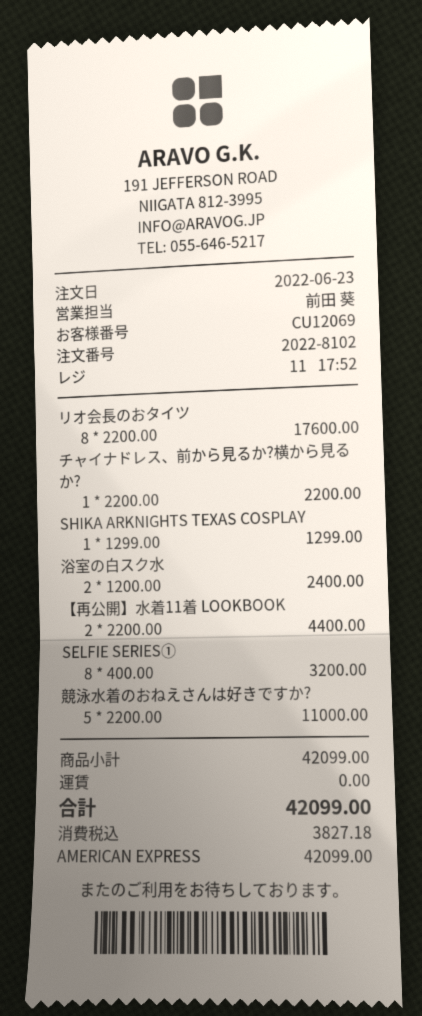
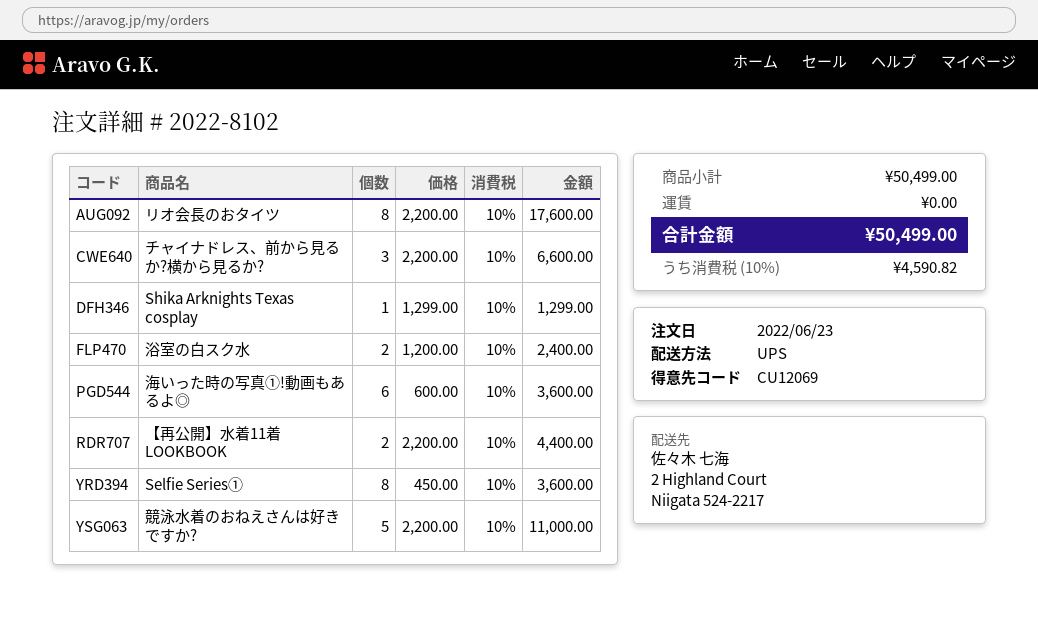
チャイナドレス、前から見るか?横から見るか?: 1 x 2200.00 = 2200.00 -> 3 x 2200.00 = 6600.00
SELFIE SERIES①: 8 x 400.00 = 3200.00 -> 8 x 450.00 = 3600.00
海いった時の写真①!動画もあるよ◎: none -> 6 x 600.00 = 3600.00
subtotal: 42099.00 -> 50499.00
tax: 3827.18 -> 4590.82
total: 42099.00 -> 50499.00

